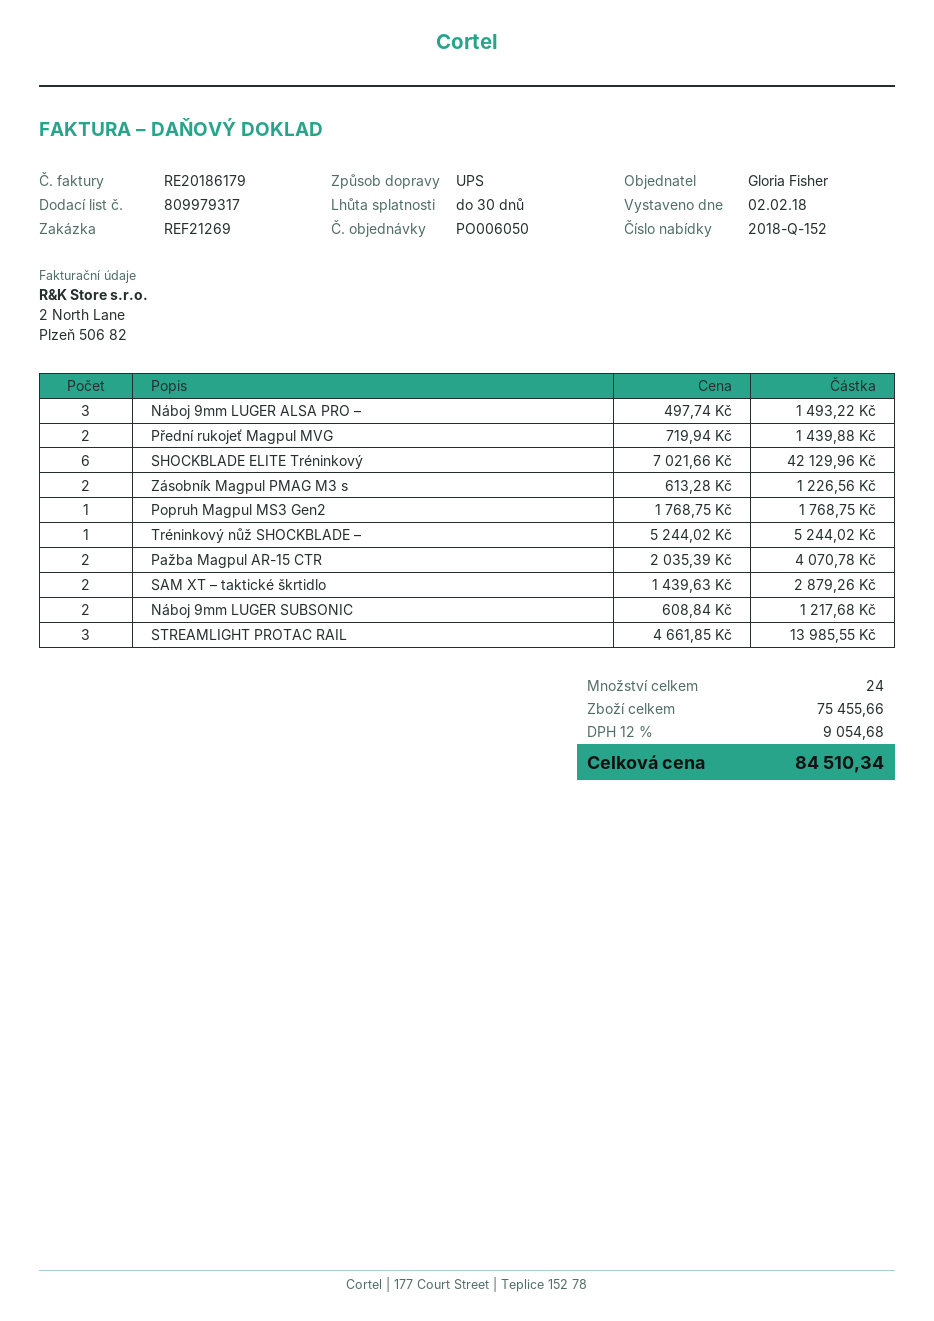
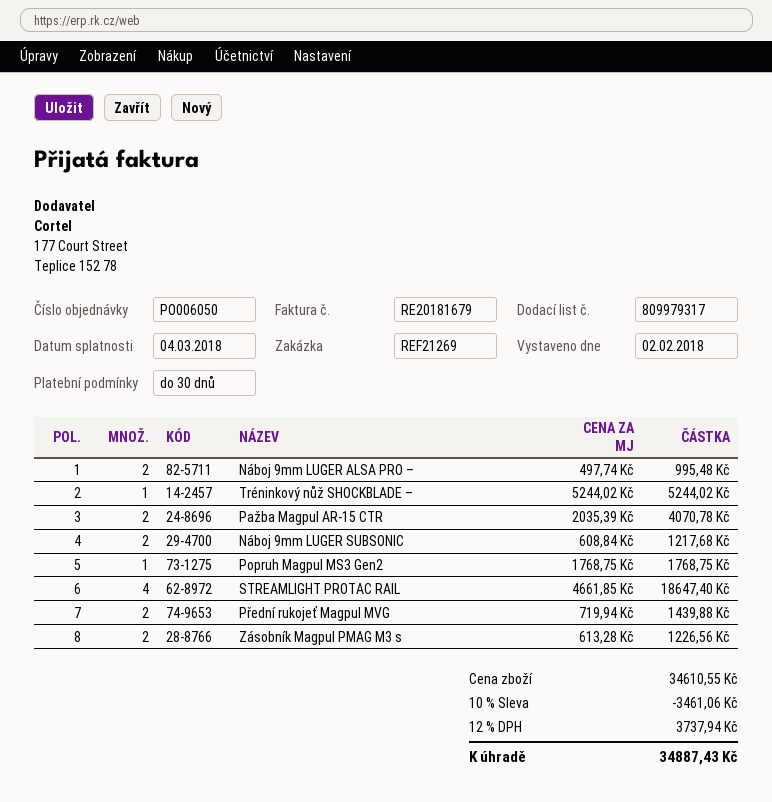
invoice number: RE20186179 -> RE20181679
Náboj 9mm LUGER ALSA PRO –: 3 x 497.74 = 1493.22 -> 2 x 497.74 = 995.48
SHOCKBLADE ELITE Tréninkový: 6 x 7021.66 = 42129.96 -> none
SAM XT – taktické škrtidlo: 2 x 1439.63 = 2879.26 -> none
STREAMLIGHT PROTAC RAIL: 3 x 4661.85 = 13985.55 -> 4 x 4661.85 = 18647.40
subtotal: 75455.66 -> 34610.55
discount: none -> 10% = 3461.06
tax: 12% = 9054.68 -> 12% = 3737.94
total: 84510.34 -> 34887.43

